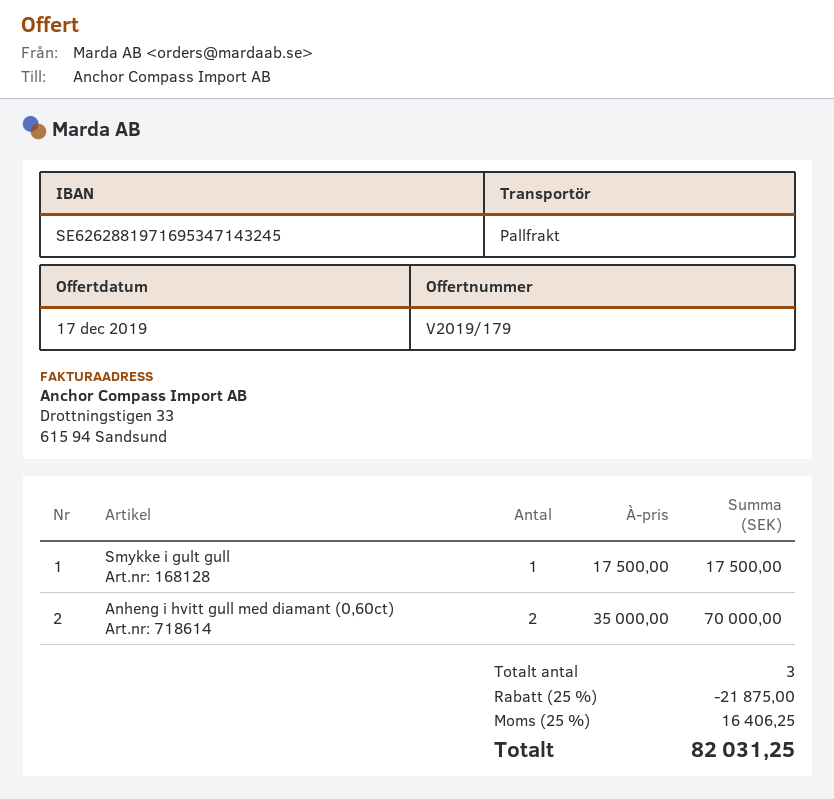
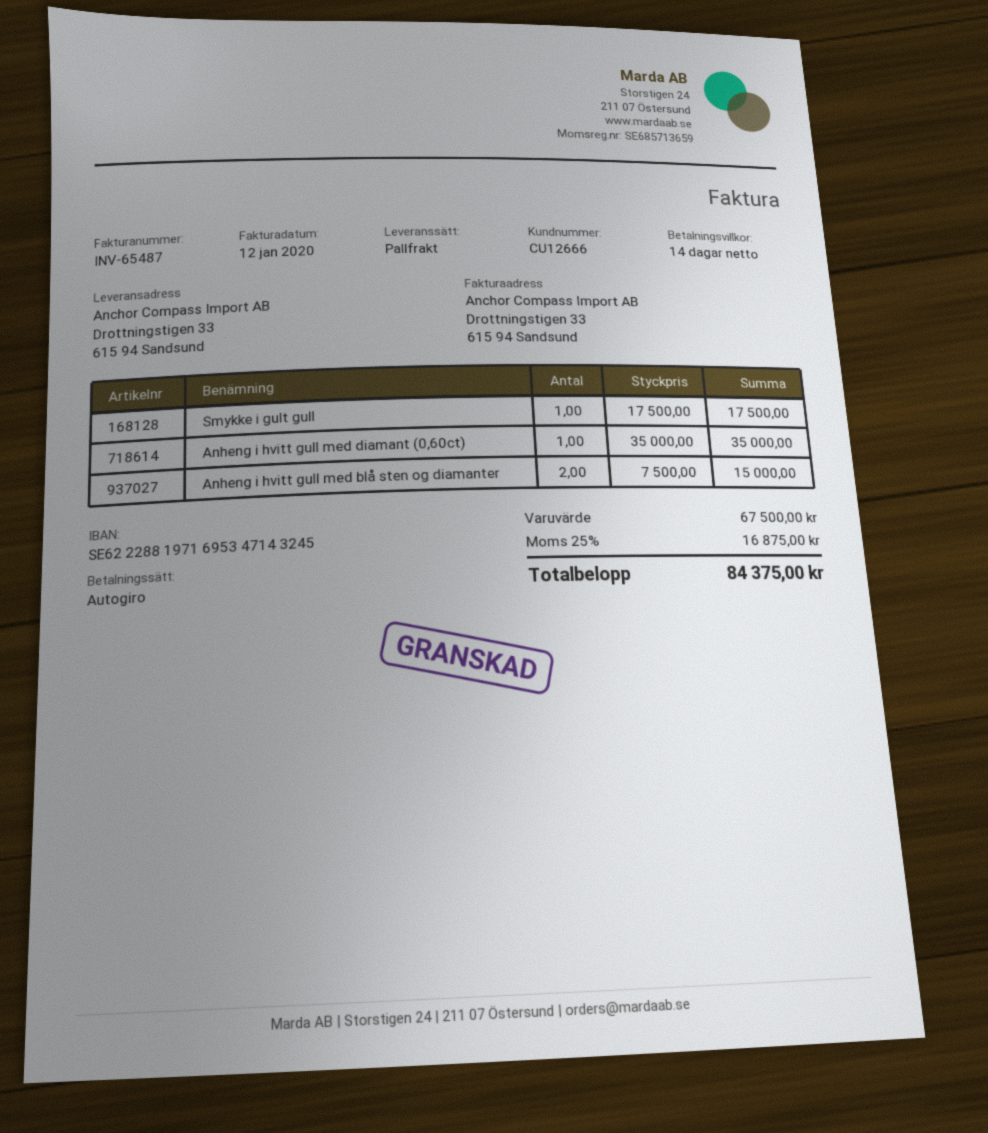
bank account: SE6262881971695347143245 -> SE6222881971695347143245
Anheng i hvitt gull med diamant (0,60ct): 2 x 35000.00 = 70000.00 -> 1 x 35000.00 = 35000.00
Anheng i hvitt gull med blå sten og diamanter: none -> 2 x 7500.00 = 15000.00
discount: 25% = 21875.00 -> none
tax: 25% = 16406.25 -> 25% = 16875.00
total: 82031.25 -> 84375.00

